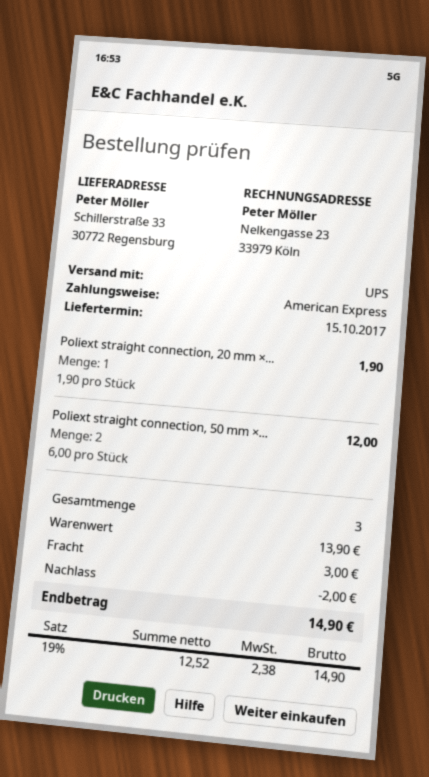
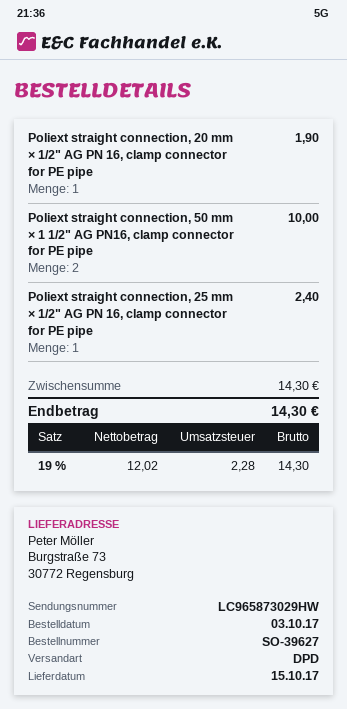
shipping method: UPS -> DPD
ship to: Schillerstraße 33, 30772 Regensburg -> Burgstraße 73, 30772 Regensburg
Poliext straight connection, 50 mm ×...: 2 for 12.00 -> 2 for 10.00
Poliext straight connection, 25 mm × 1/2" AG PN 16, clamp connector for PE pipe: none -> 1 for 2.40
subtotal: 13.90 -> 14.30
discount: 2.00 -> none
shipping: 3.00 -> none
net: 12.52 -> 12.02
tax: 19% = 2.38 -> 19% = 2.28
total: 14.90 -> 14.30

